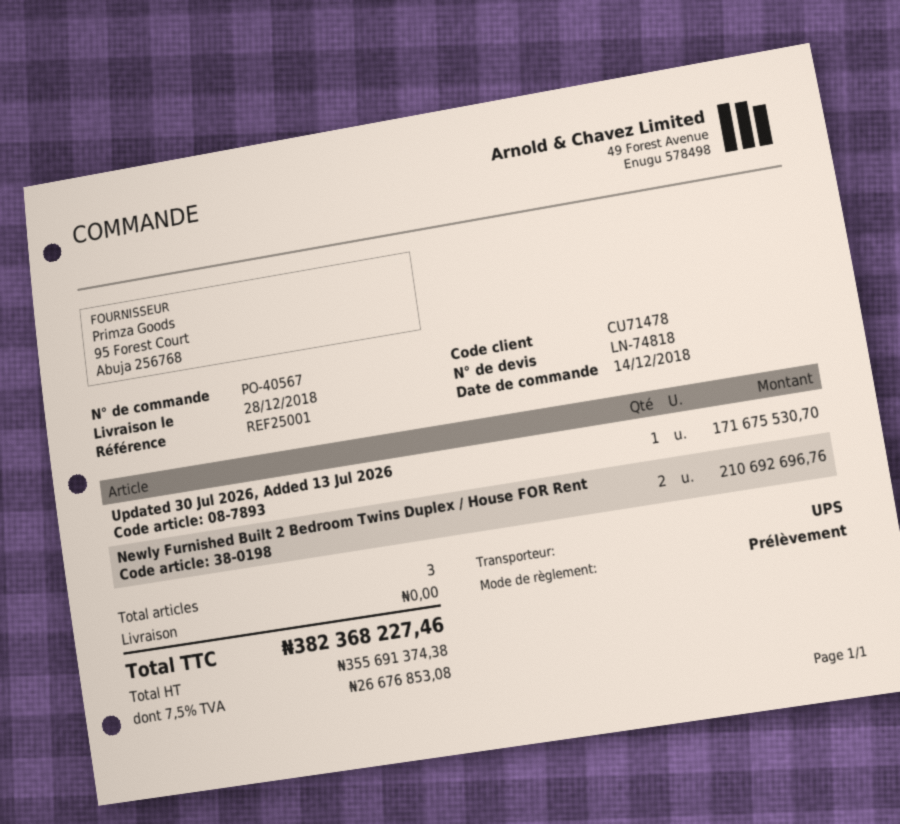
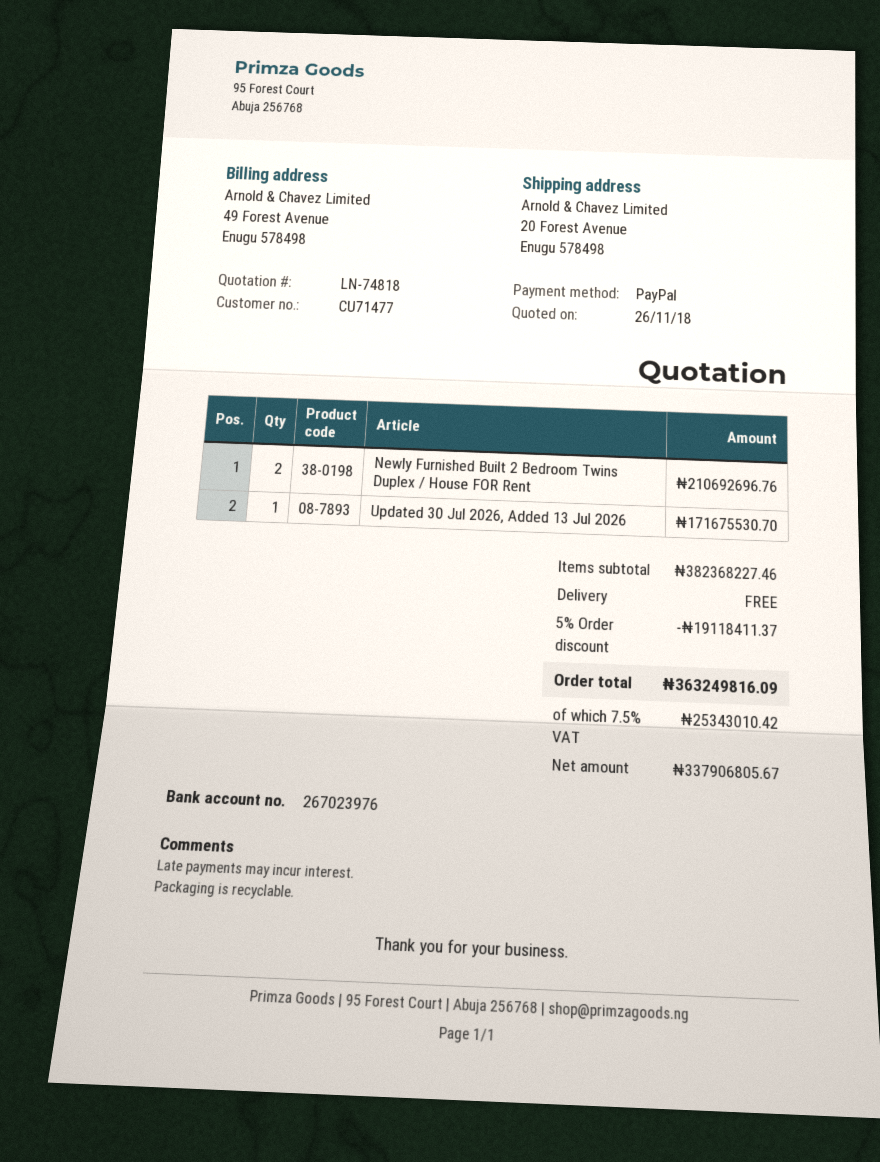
customer number: CU71478 -> CU71477
payment method: direct debit -> PayPal
discount: none -> 5% = 19118411.37
net: 355691374.38 -> 337906805.67
tax: 7.5% = 26676853.08 -> 7.5% = 25343010.42
total: 382368227.46 -> 363249816.09

